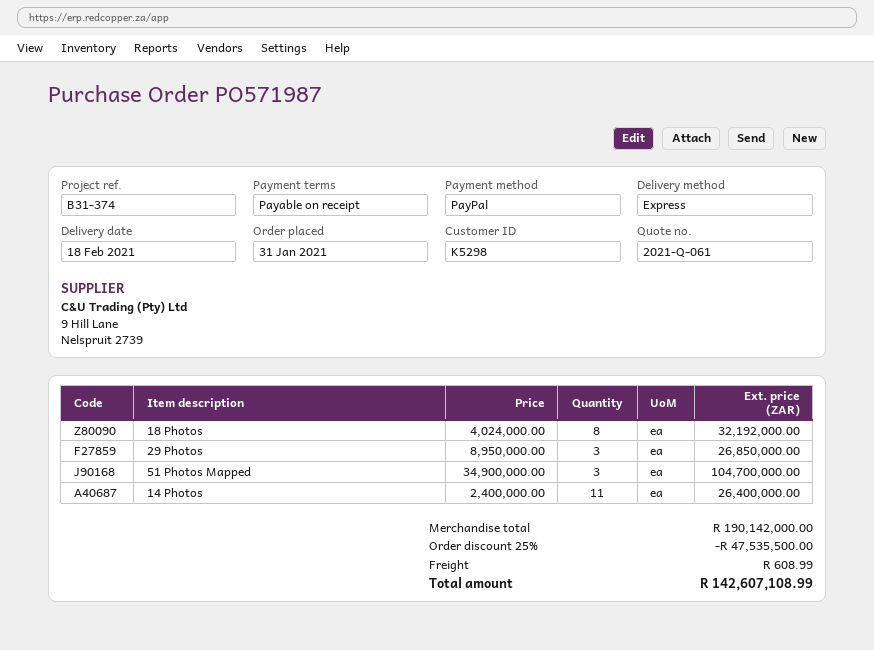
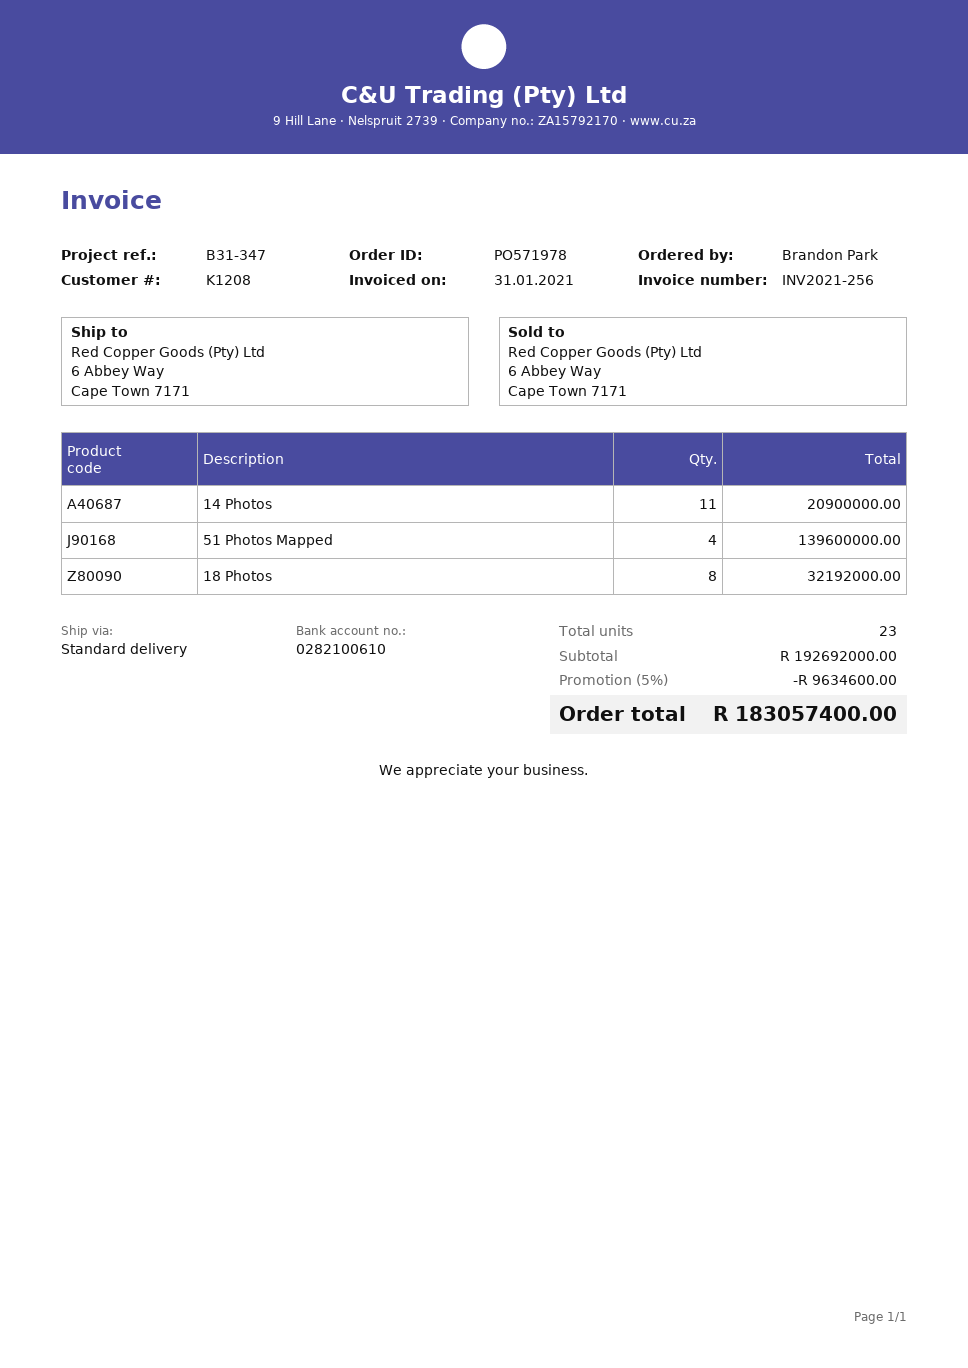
order number: PO571987 -> PO571978
customer number: K5298 -> K1208
reference: B31-374 -> B31-347
shipping method: express -> standard
29 Photos: 3 for 26850000.00 -> none
51 Photos Mapped: 3 for 104700000.00 -> 4 for 139600000.00
14 Photos: 11 for 26400000.00 -> 11 for 20900000.00
subtotal: 190142000.00 -> 192692000.00
discount: 25% = 47535500.00 -> 5% = 9634600.00
shipping: 608.99 -> none
total: 142607108.99 -> 183057400.00

